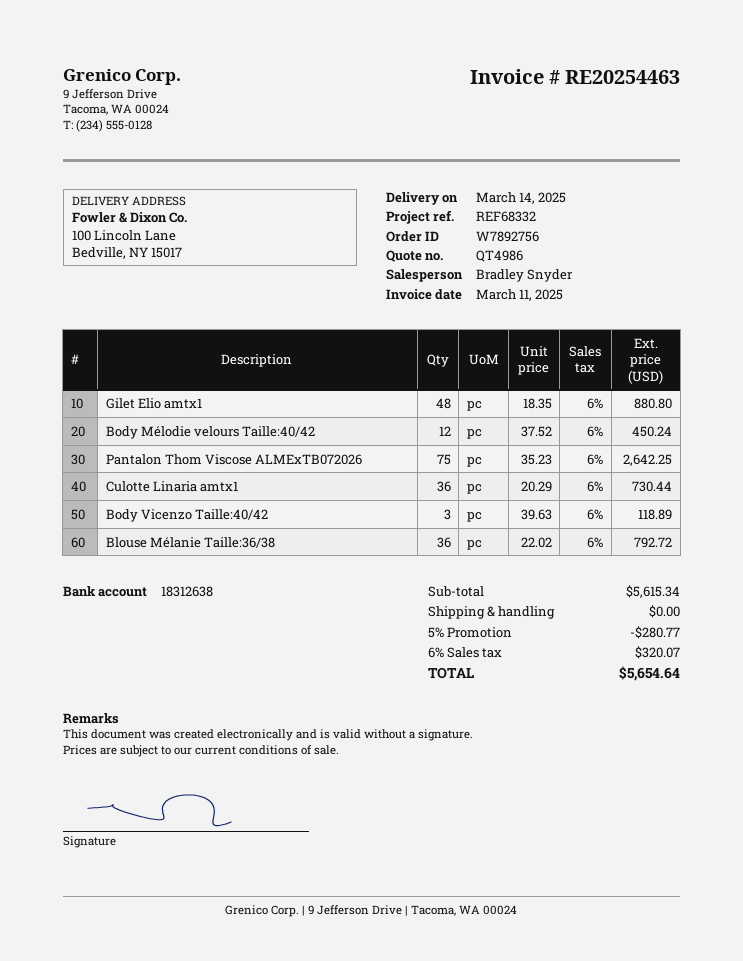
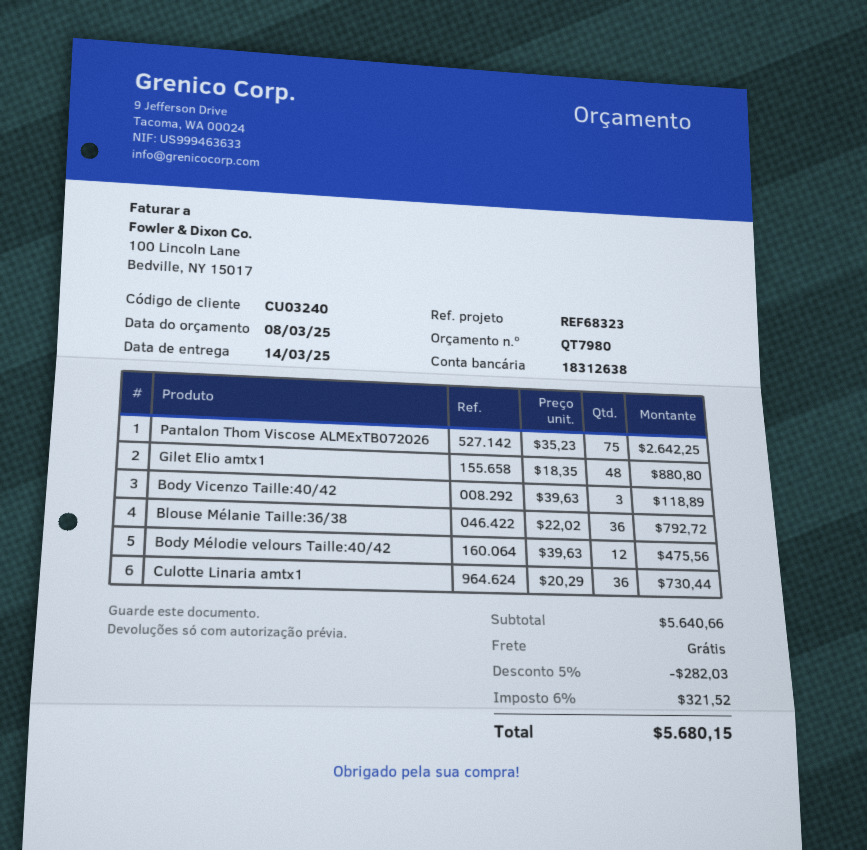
quote number: QT4986 -> QT7980
reference: REF68332 -> REF68323
Body Mélodie velours Taille:40/42: 12 x 37.52 = 450.24 -> 12 x 39.63 = 475.56
subtotal: 5615.34 -> 5640.66
discount: 5% = 280.77 -> 5% = 282.03
tax: 6% = 320.07 -> 6% = 321.52
total: 5654.64 -> 5680.15

